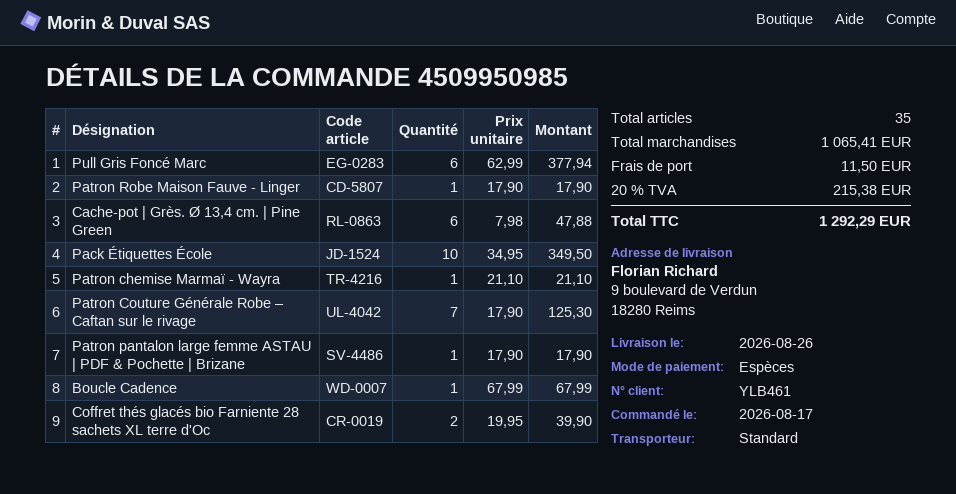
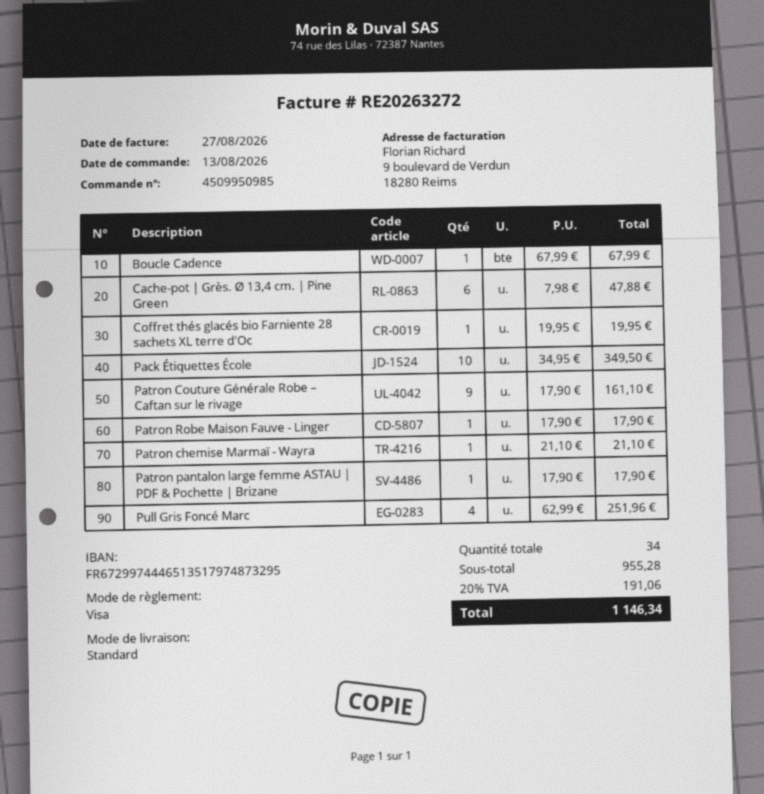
order date: 2026-08-17 -> 2026-08-13
payment method: cash -> Visa
Pull Gris Foncé Marc: 6 x 62.99 = 377.94 -> 4 x 62.99 = 251.96
Patron Couture Générale Robe – Caftan sur le rivage: 7 x 17.90 = 125.30 -> 9 x 17.90 = 161.10
Coffret thés glacés bio Farniente 28 sachets XL terre d'Oc: 2 x 19.95 = 39.90 -> 1 x 19.95 = 19.95
total quantity: 35 -> 34
subtotal: 1065.41 -> 955.28
shipping: 11.50 -> none
tax: 20% = 215.38 -> 20% = 191.06
total: 1292.29 -> 1146.34

